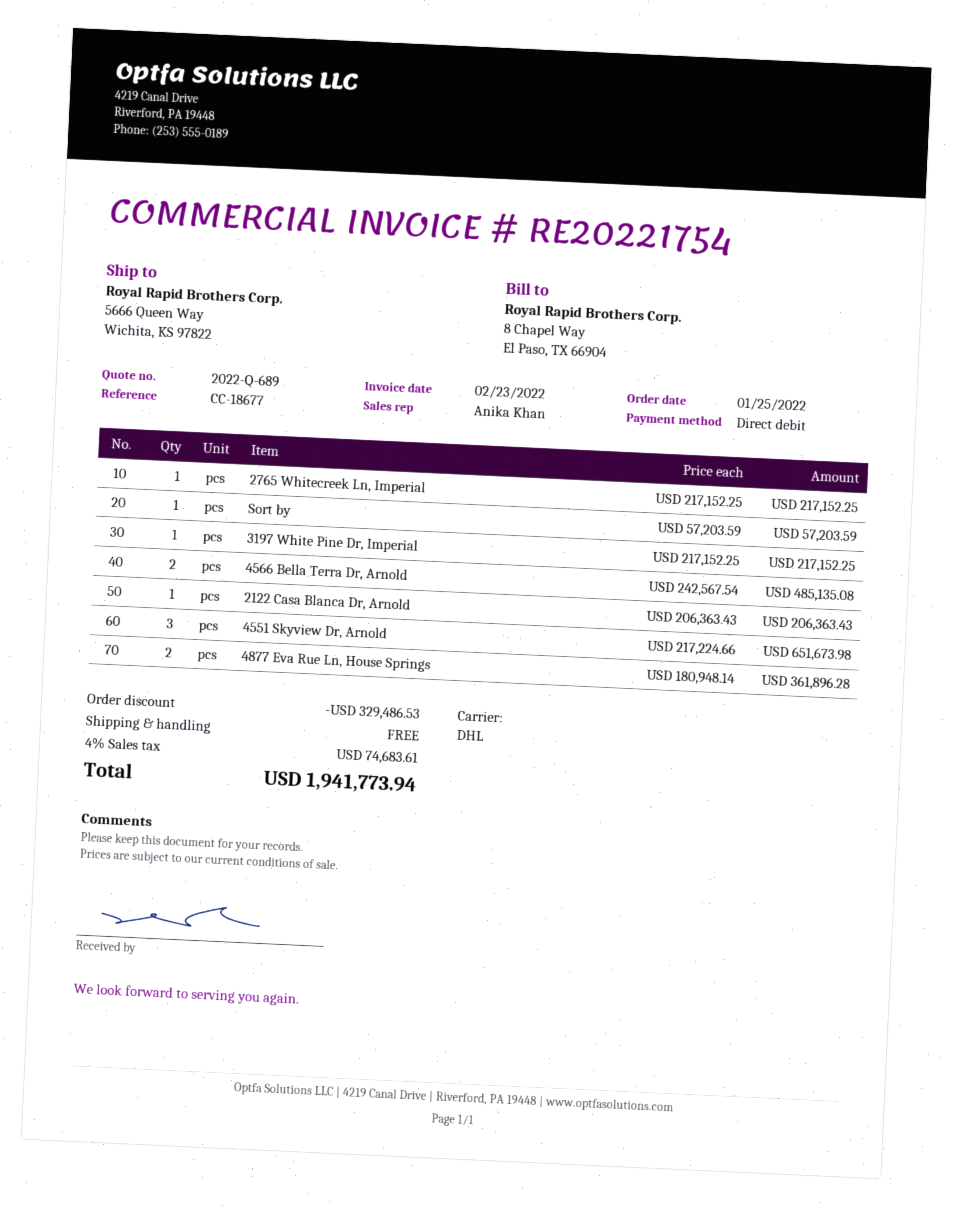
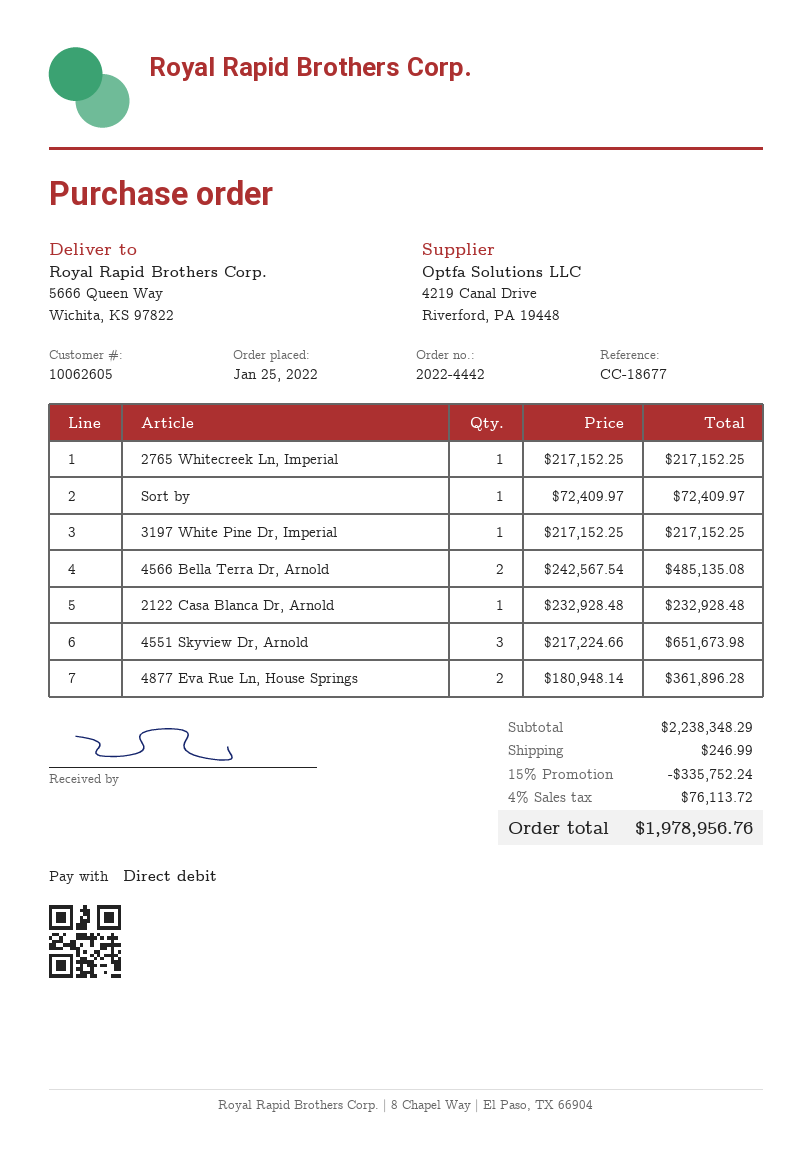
Sort by: 1 x 57203.59 = 57203.59 -> 1 x 72409.97 = 72409.97
2122 Casa Blanca Dr, Arnold: 1 x 206363.43 = 206363.43 -> 1 x 232928.48 = 232928.48
discount: 329486.53 -> 335752.24
shipping: 0.00 -> 246.99
tax: 4% = 74683.61 -> 4% = 76113.72
total: 1941773.94 -> 1978956.76

